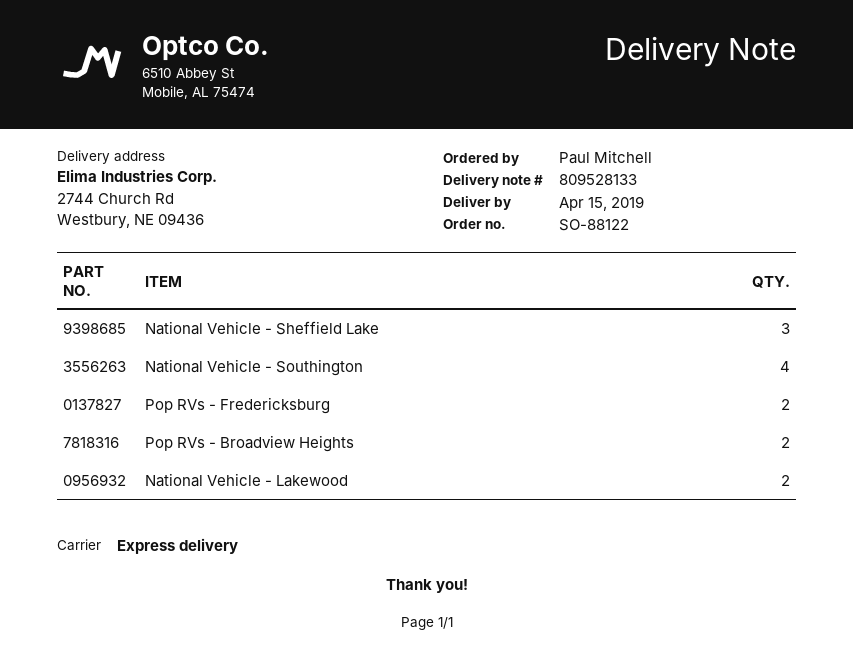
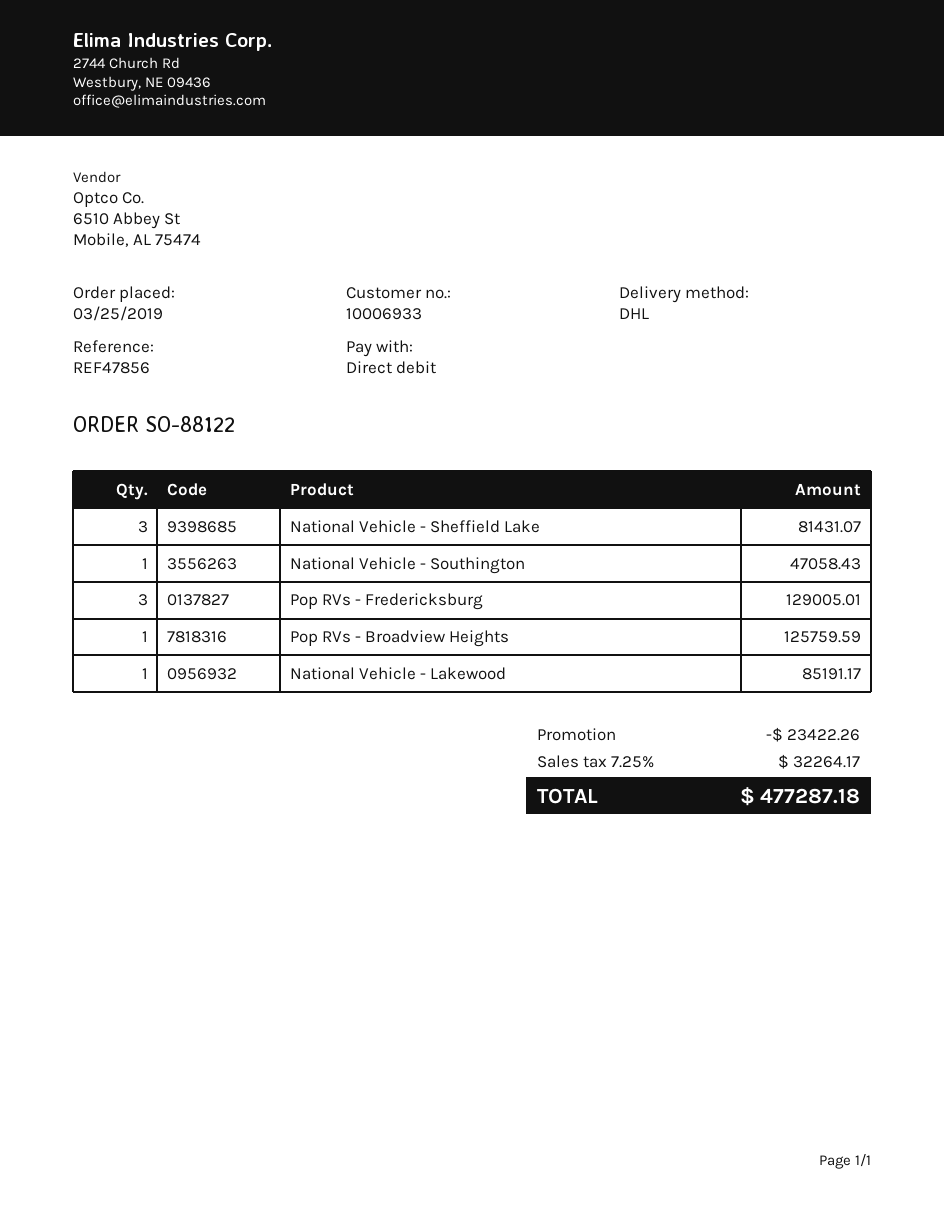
shipping method: express -> DHL
National Vehicle - Southington: 4 -> 1
Pop RVs - Fredericksburg: 2 -> 3
Pop RVs - Broadview Heights: 2 -> 1
National Vehicle - Lakewood: 2 -> 1

